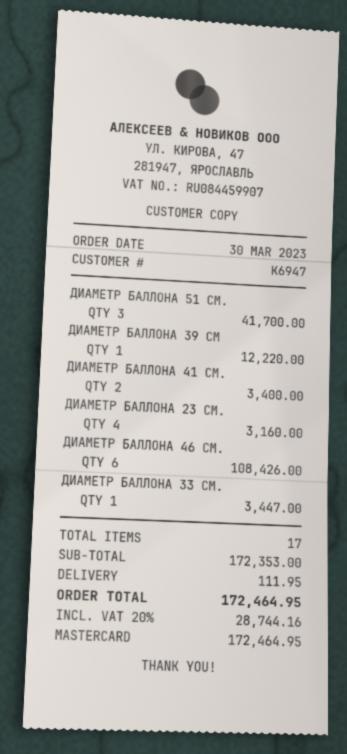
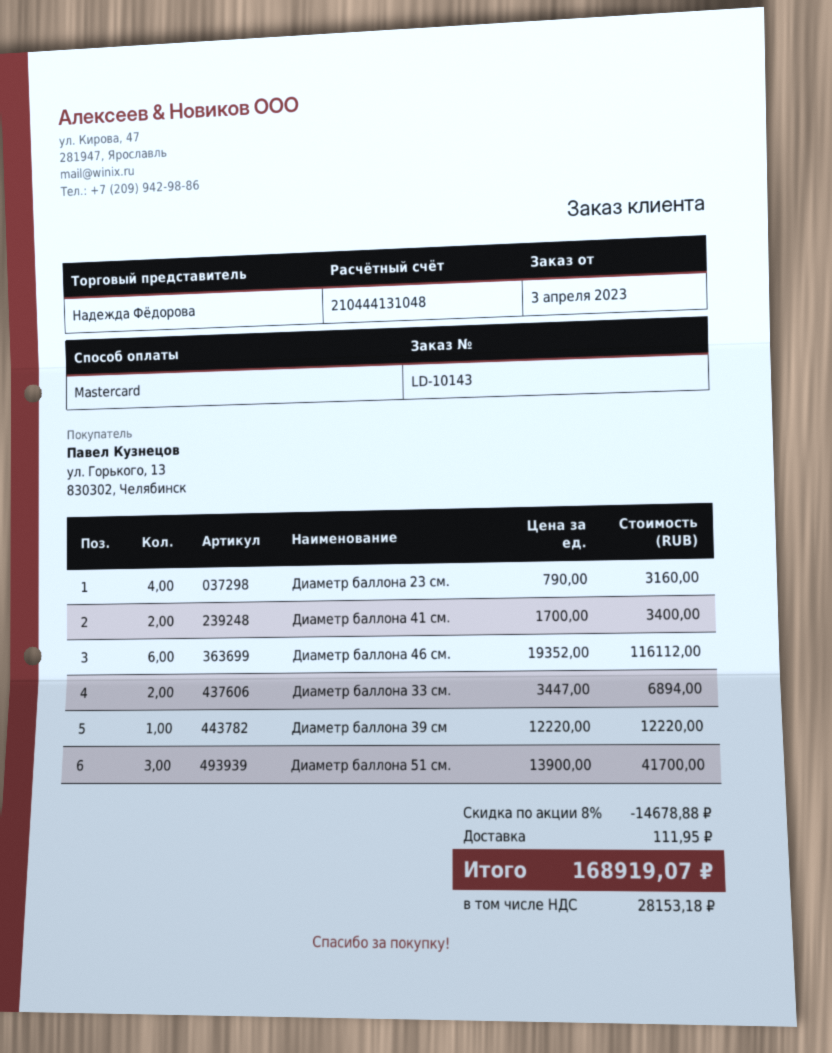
order date: 2023-03-30 -> 2023-04-03
ДИАМЕТР БАЛЛОНА 46 СМ.: 6 for 108426.00 -> 6 for 116112.00
ДИАМЕТР БАЛЛОНА 33 СМ.: 1 for 3447.00 -> 2 for 6894.00
discount: none -> 8% = 14678.88
tax: 28744.16 -> 28153.18
total: 172464.95 -> 168919.07

